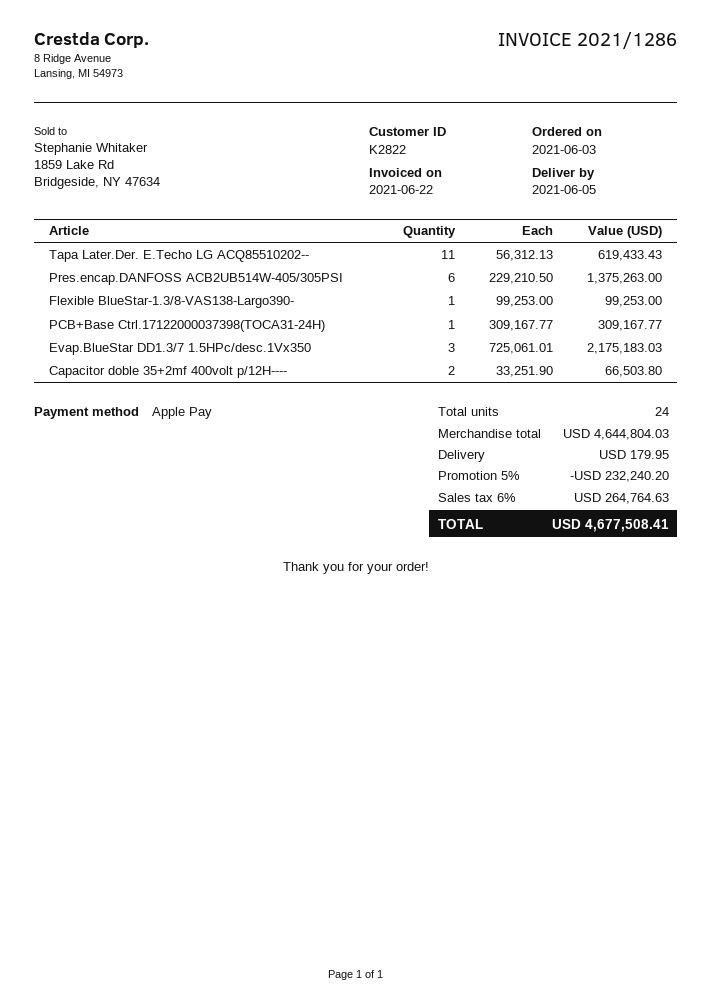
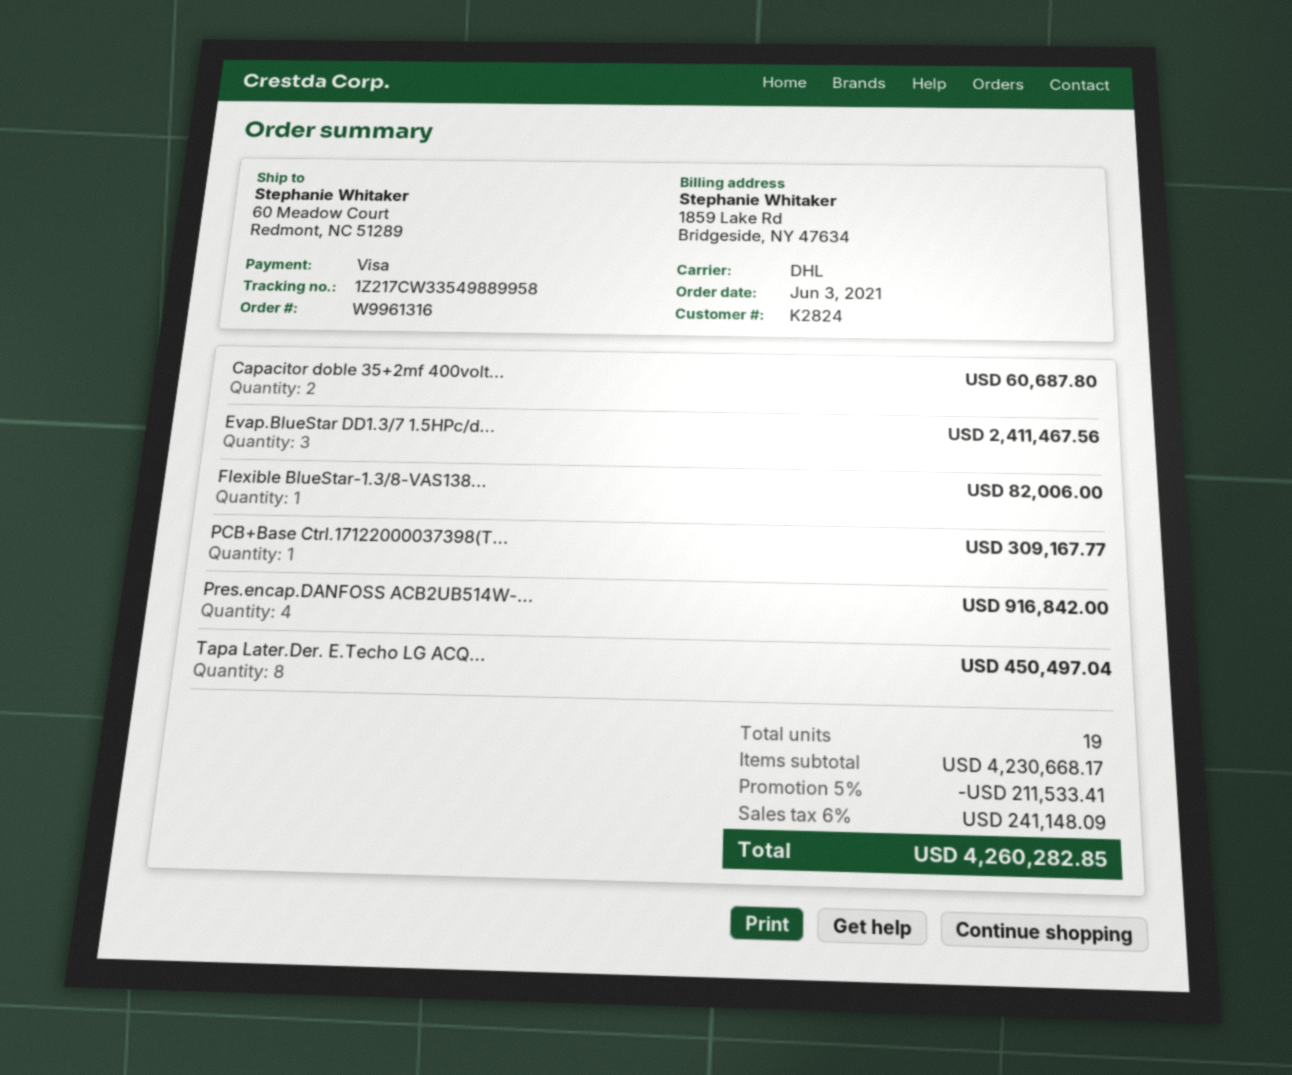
customer number: K2822 -> K2824
payment method: Apple Pay -> Visa
Tapa Later.Der. E.Techo LG ACQ85510202--: 11 for 619433.43 -> 8 for 450497.04
Pres.encap.DANFOSS ACB2UB514W-405/305PSI: 6 for 1375263.00 -> 4 for 916842.00
Flexible BlueStar-1.3/8-VAS138-Largo390-: 1 for 99253.00 -> 1 for 82006.00
Evap.BlueStar DD1.3/7 1.5HPc/desc.1Vx350: 3 for 2175183.03 -> 3 for 2411467.56
Capacitor doble 35+2mf 400volt p/12H----: 2 for 66503.80 -> 2 for 60687.80
total quantity: 24 -> 19
subtotal: 4644804.03 -> 4230668.17
discount: 5% = 232240.20 -> 5% = 211533.41
shipping: 179.95 -> none
tax: 6% = 264764.63 -> 6% = 241148.09
total: 4677508.41 -> 4260282.85

